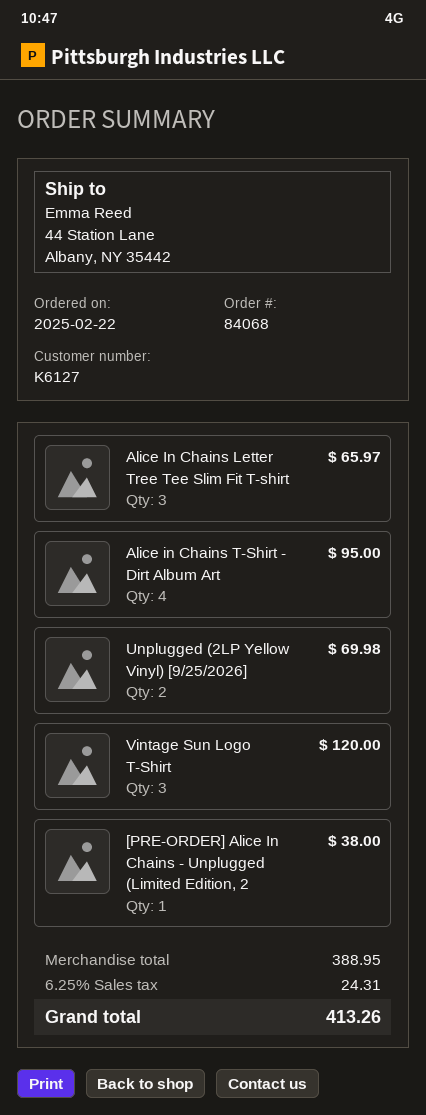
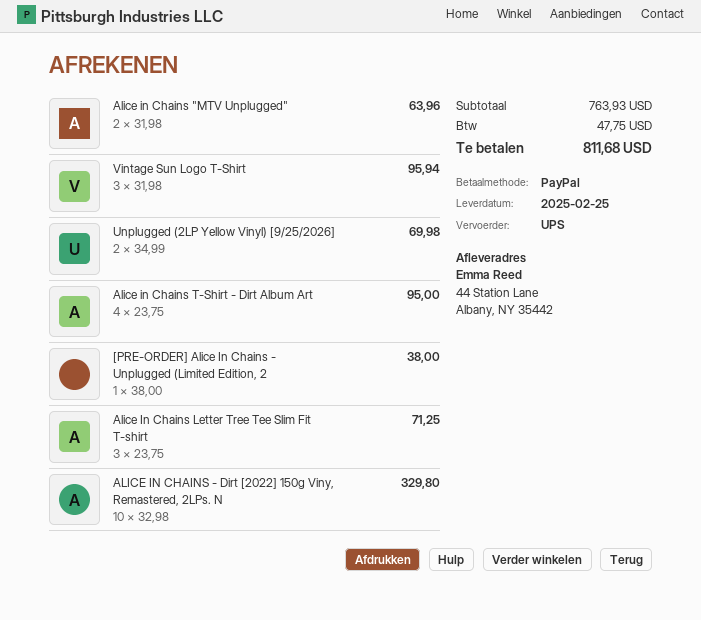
Alice In Chains Letter Tree Tee Slim Fit T-shirt: 3 for 65.97 -> 3 for 71.25
Vintage Sun Logo T-Shirt: 3 for 120.00 -> 3 for 95.94
Alice in Chains "MTV Unplugged": none -> 2 for 63.96
ALICE IN CHAINS - Dirt [2022] 150g Viny, Remastered, 2LPs. N: none -> 10 for 329.80
subtotal: 388.95 -> 763.93
tax: 24.31 -> 47.75
total: 413.26 -> 811.68

